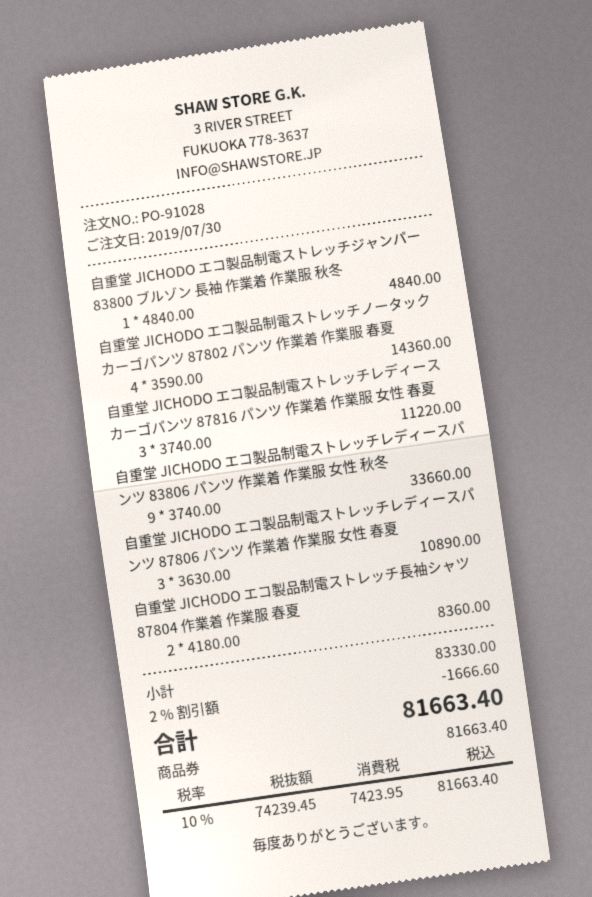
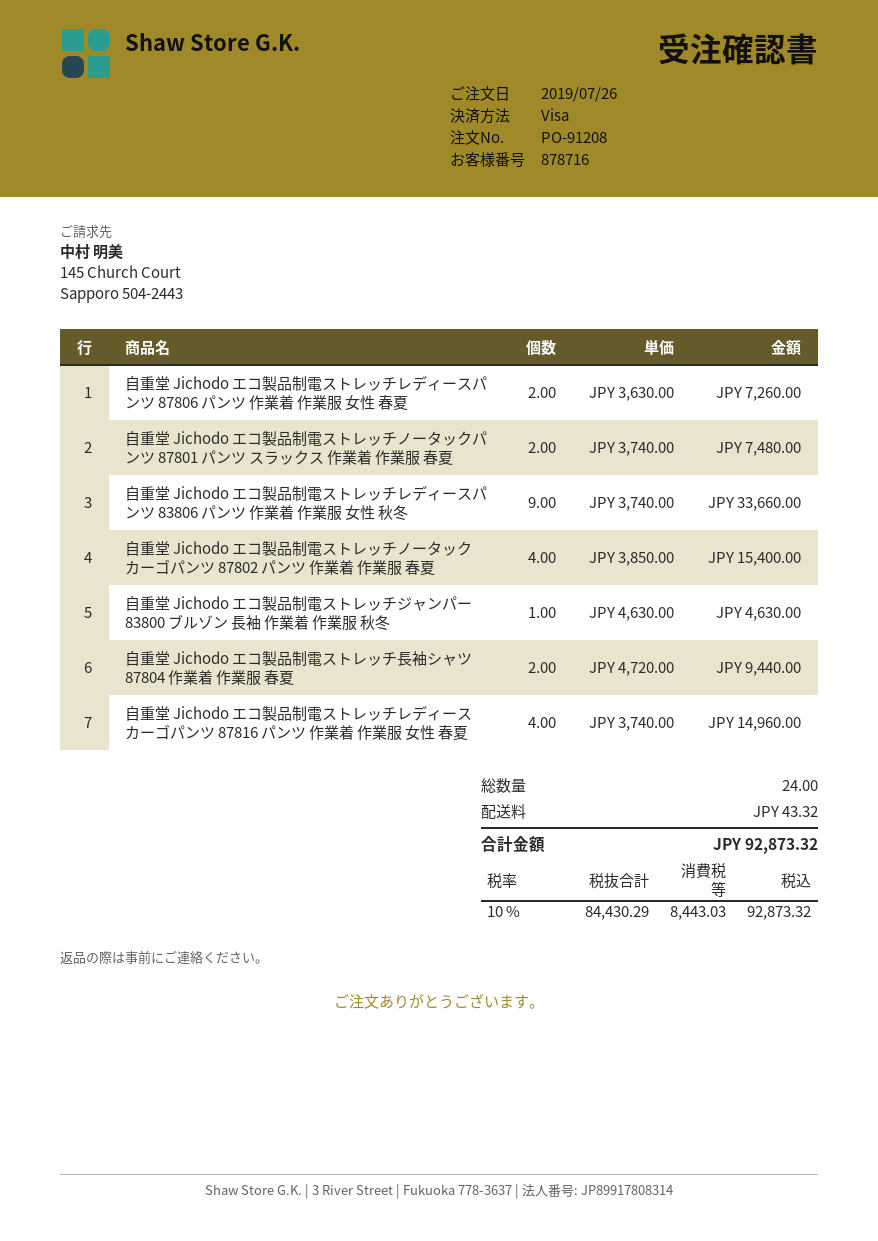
order number: PO-91028 -> PO-91208
order date: 2019-07-30 -> 2019-07-26
payment method: gift card -> Visa
自重堂 JICHODO エコ製品制電ストレッチジャンパー 83800 ブルゾン 長袖 作業着 作業服 秋冬: 1 x 4840.00 = 4840.00 -> 1 x 4630.00 = 4630.00
自重堂 JICHODO エコ製品制電ストレッチノータックカーゴパンツ 87802 パンツ 作業着 作業服 春夏: 4 x 3590.00 = 14360.00 -> 4 x 3850.00 = 15400.00
自重堂 JICHODO エコ製品制電ストレッチレディースカーゴパンツ 87816 パンツ 作業着 作業服 女性 春夏: 3 x 3740.00 = 11220.00 -> 4 x 3740.00 = 14960.00
自重堂 JICHODO エコ製品制電ストレッチレディースパンツ 87806 パンツ 作業着 作業服 女性 春夏: 3 x 3630.00 = 10890.00 -> 2 x 3630.00 = 7260.00
自重堂 JICHODO エコ製品制電ストレッチ長袖シャツ 87804 作業着 作業服 春夏: 2 x 4180.00 = 8360.00 -> 2 x 4720.00 = 9440.00
自重堂 Jichodo エコ製品制電ストレッチノータックパンツ 87801 パンツ スラックス 作業着 作業服 春夏: none -> 2 x 3740.00 = 7480.00
discount: 2% = 1666.60 -> none
shipping: none -> 43.32
net: 74239.45 -> 84430.29
tax: 10% = 7423.95 -> 10% = 8443.03
total: 81663.40 -> 92873.32

